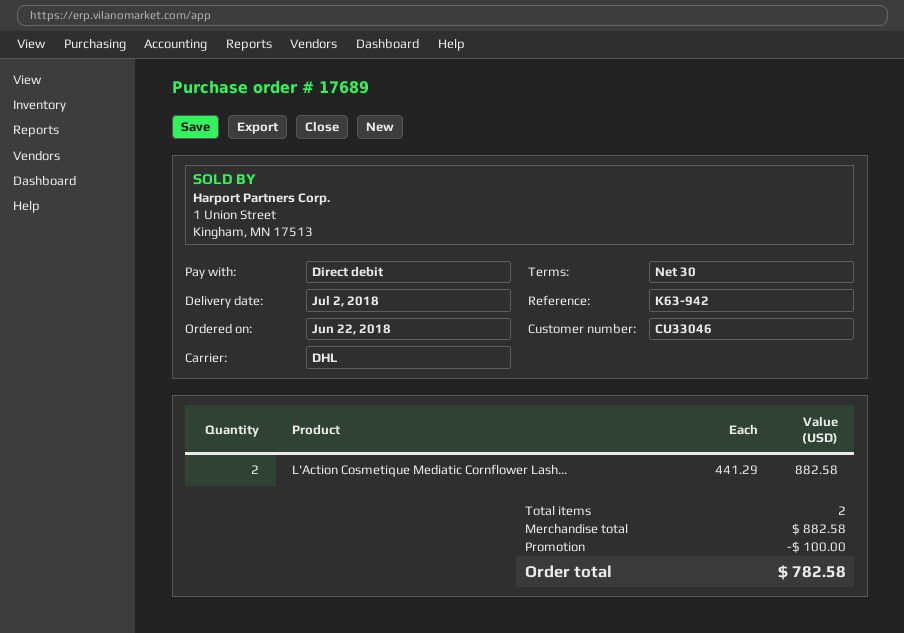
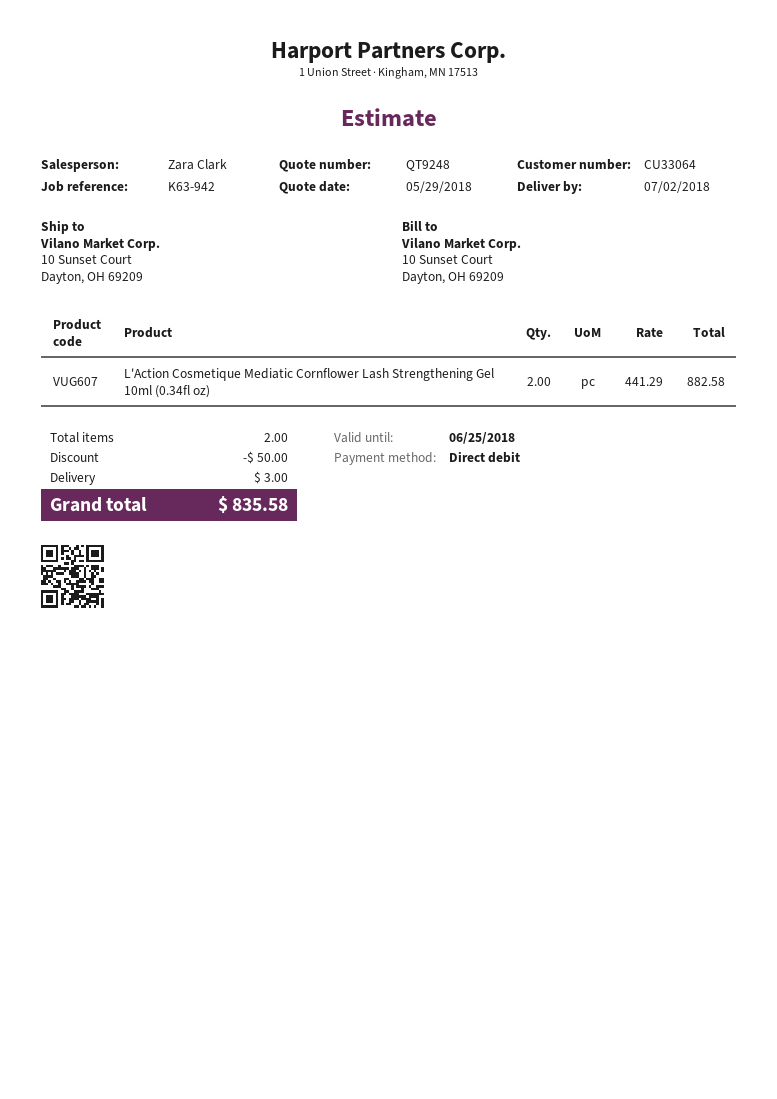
customer number: CU33046 -> CU33064
discount: 100.00 -> 50.00
shipping: none -> 3.00
total: 782.58 -> 835.58

